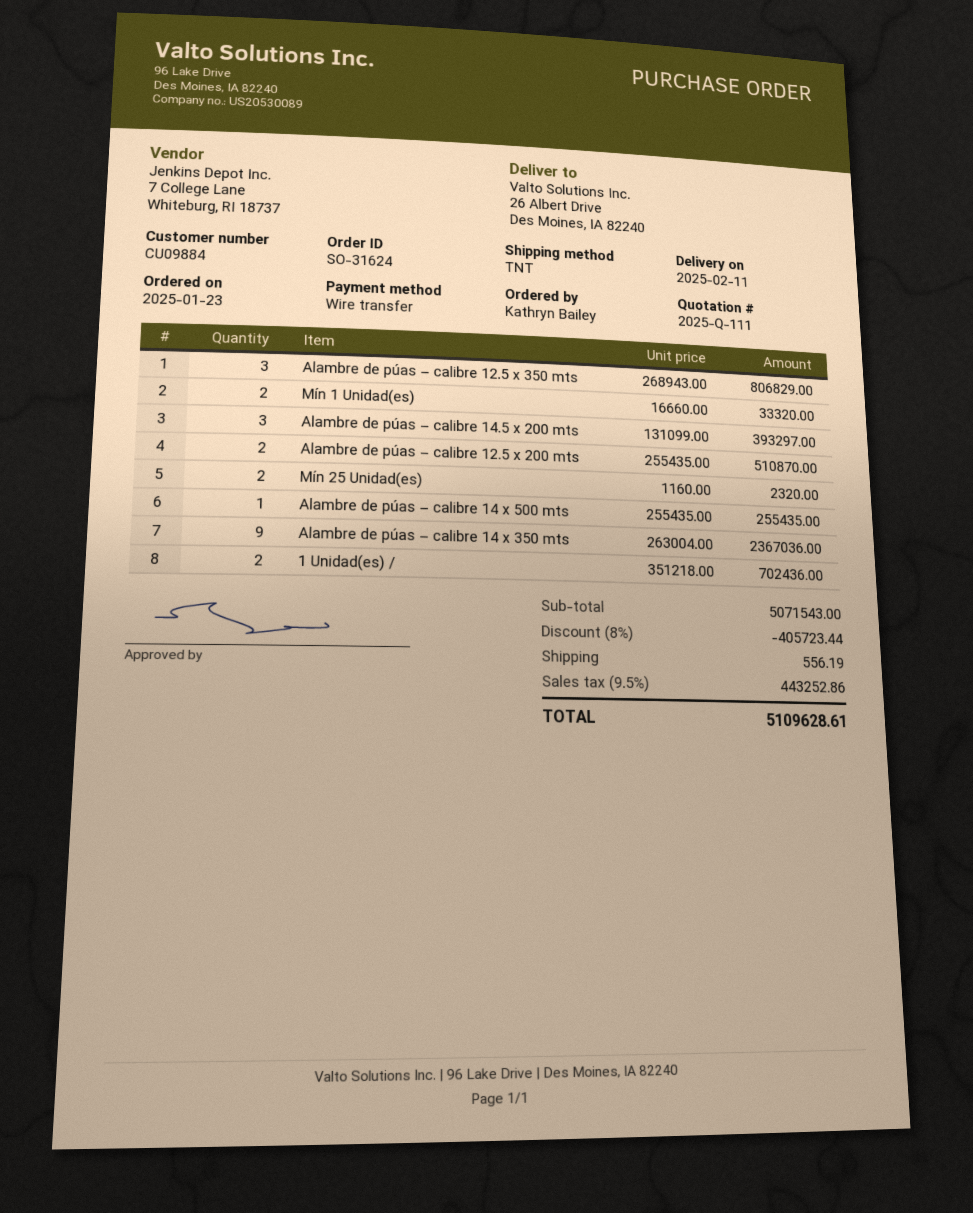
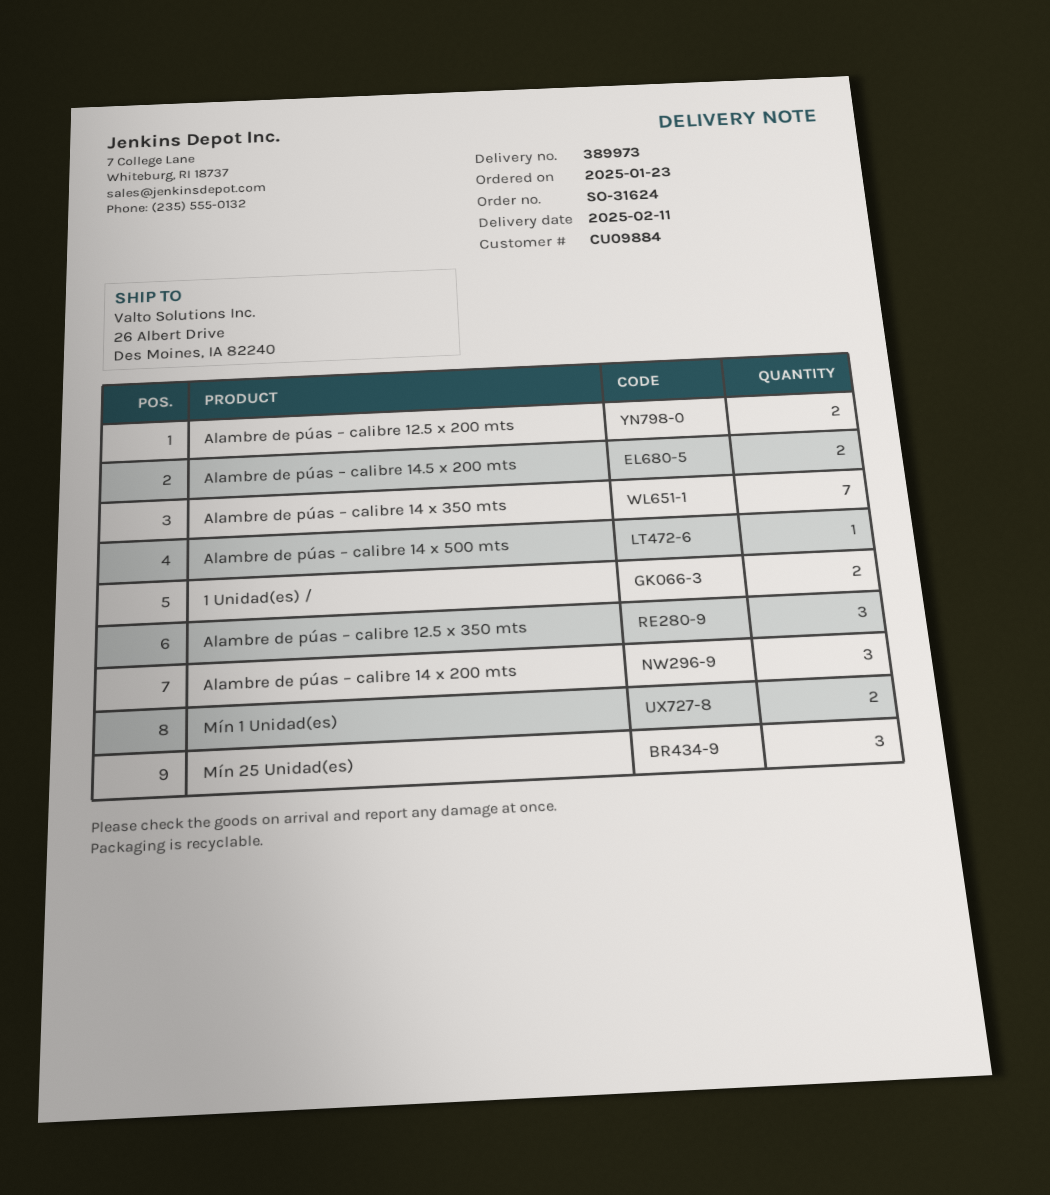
Alambre de púas – calibre 14.5 x 200 mts: 3 -> 2
Mín 25 Unidad(es): 2 -> 3
Alambre de púas – calibre 14 x 350 mts: 9 -> 7
Alambre de púas – calibre 14 x 200 mts: none -> 3

